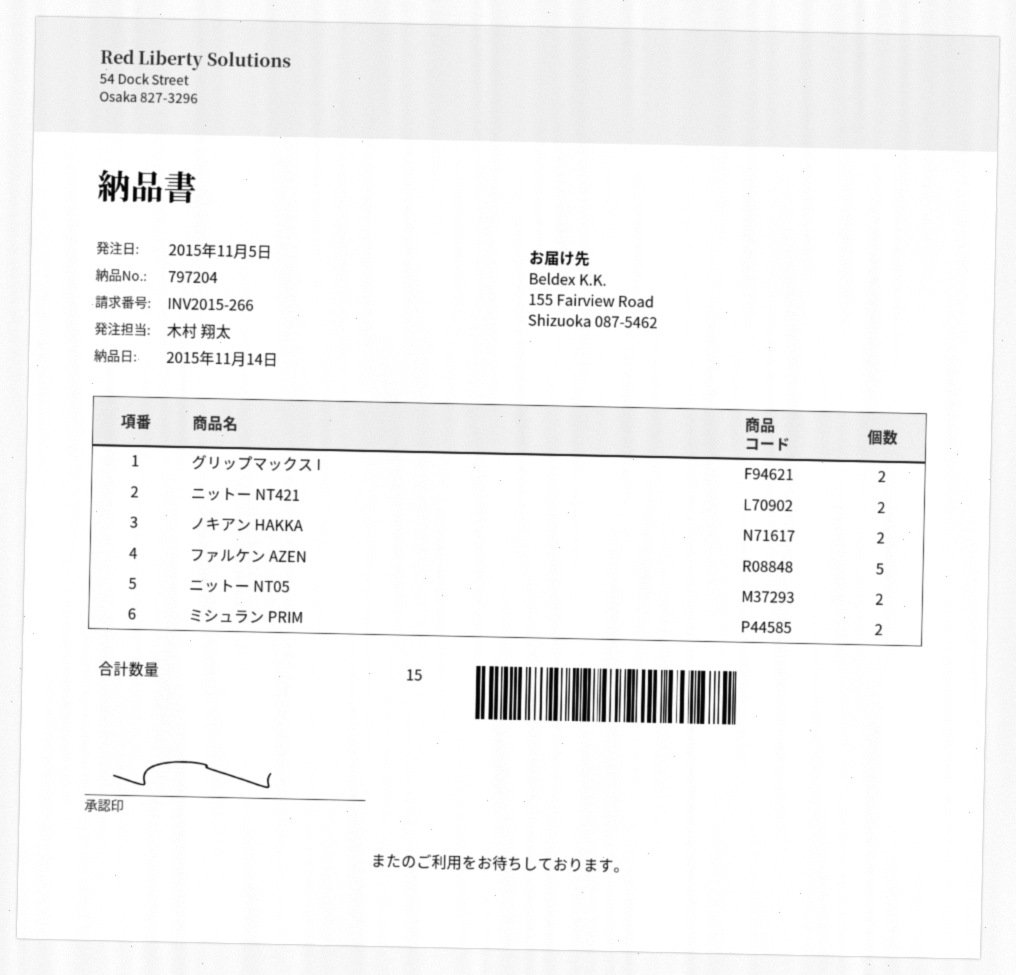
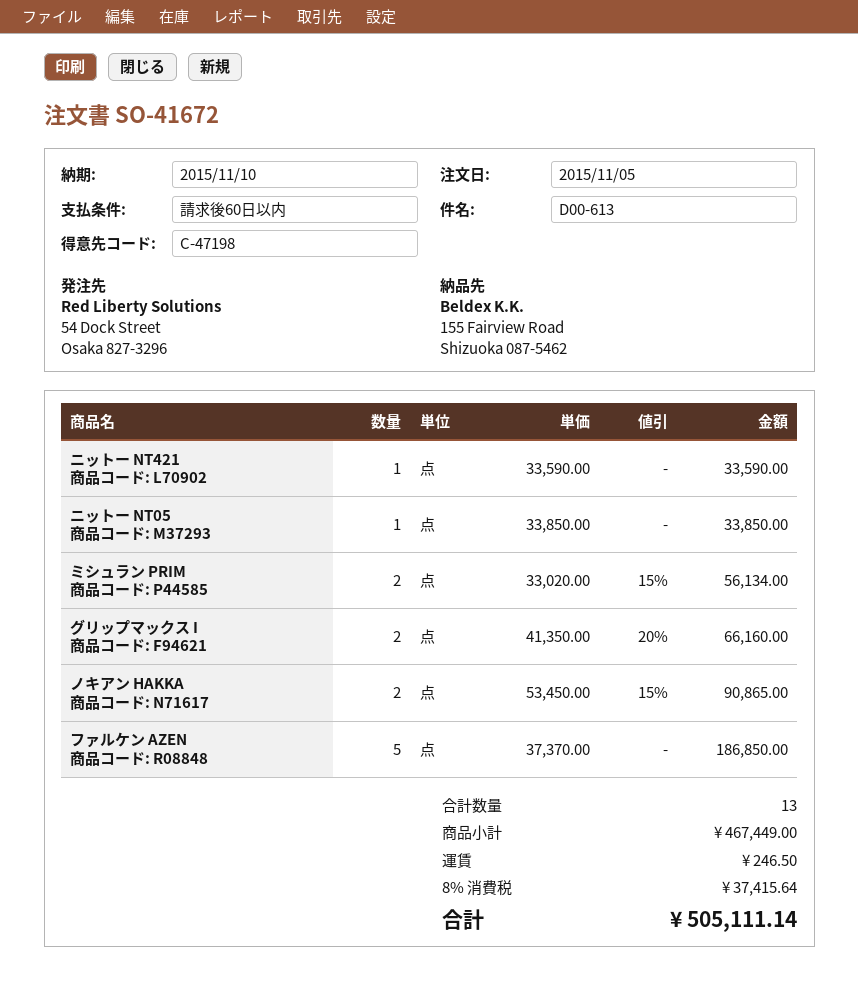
delivery date: 2015-11-14 -> 2015-11-10
ニットー NT421: 2 -> 1
ニットー NT05: 2 -> 1
total quantity: 15 -> 13

